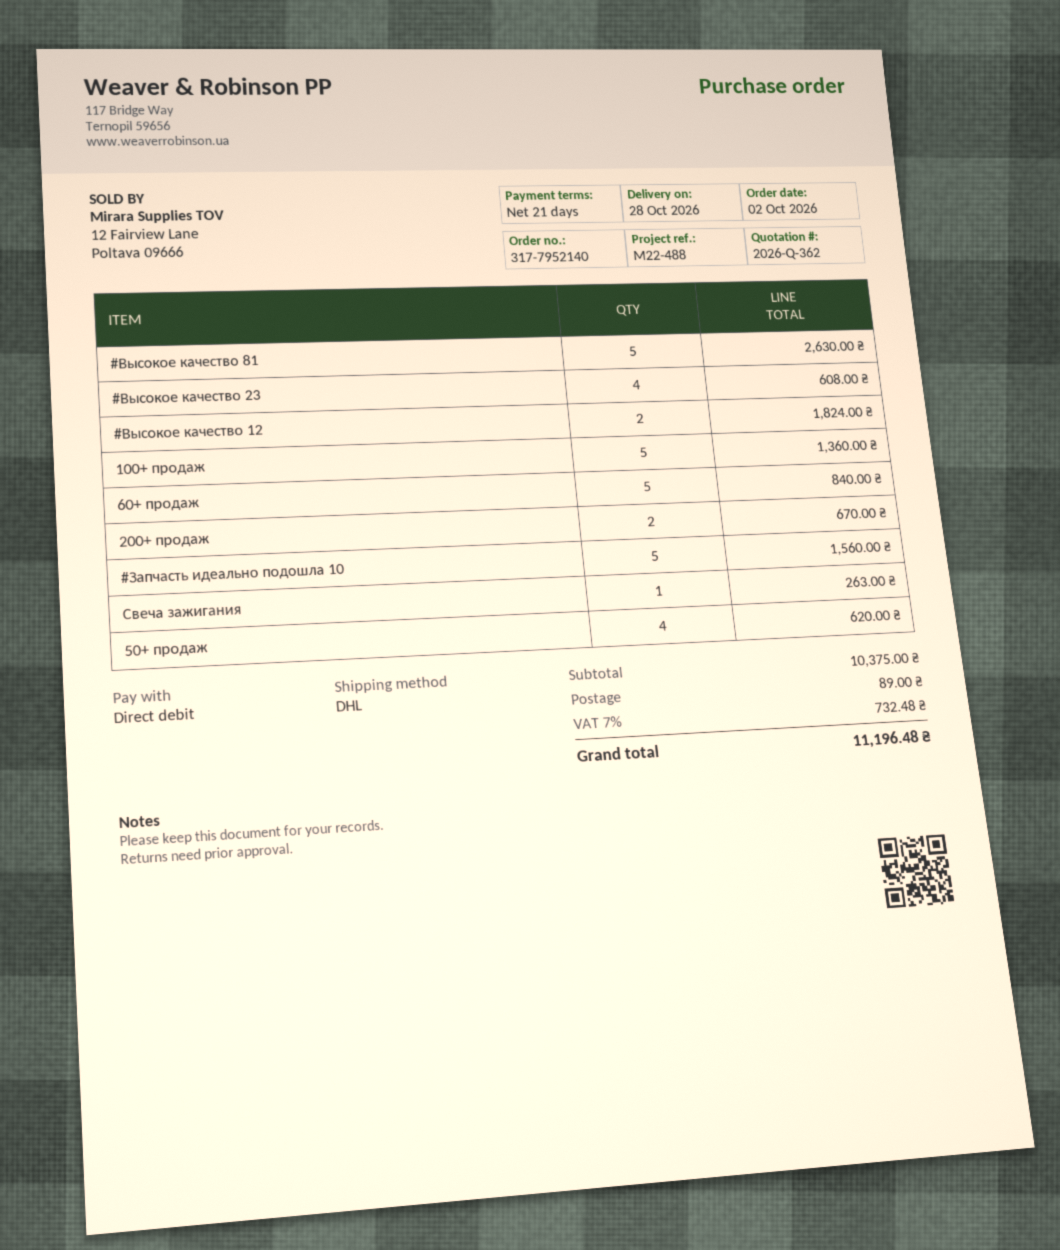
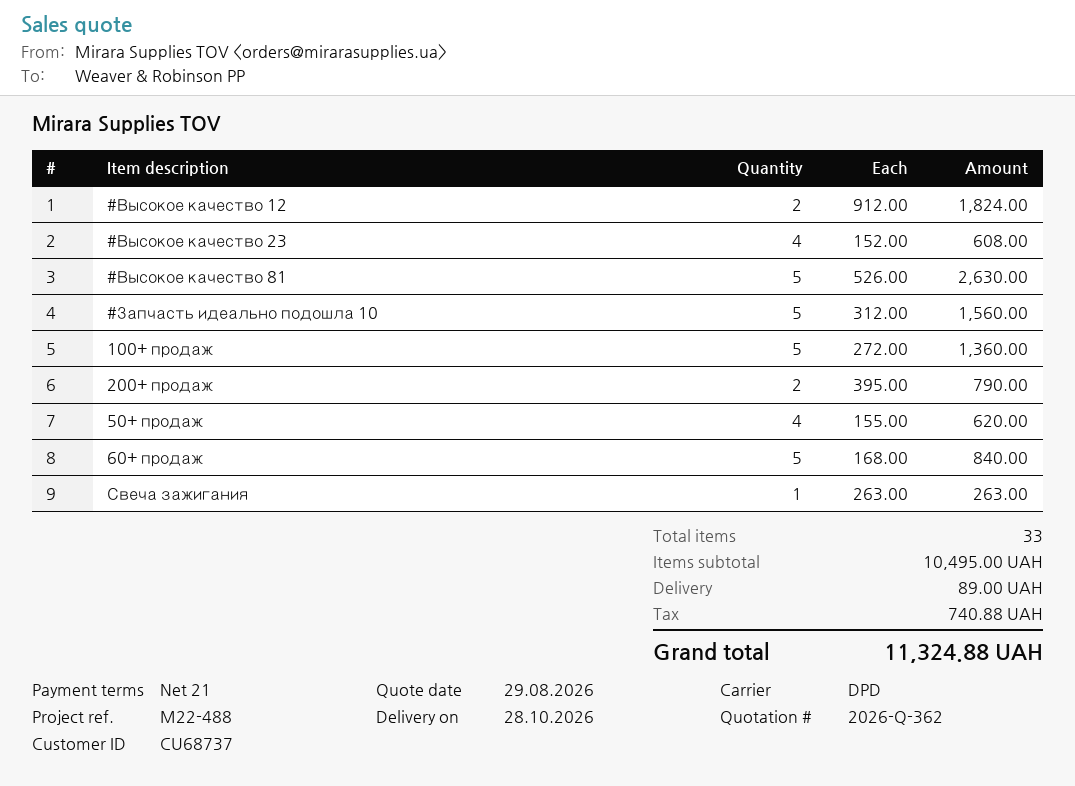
shipping method: DHL -> DPD
200+ продаж: 2 for 670.00 -> 2 for 790.00
subtotal: 10375.00 -> 10495.00
tax: 732.48 -> 740.88
total: 11196.48 -> 11324.88

